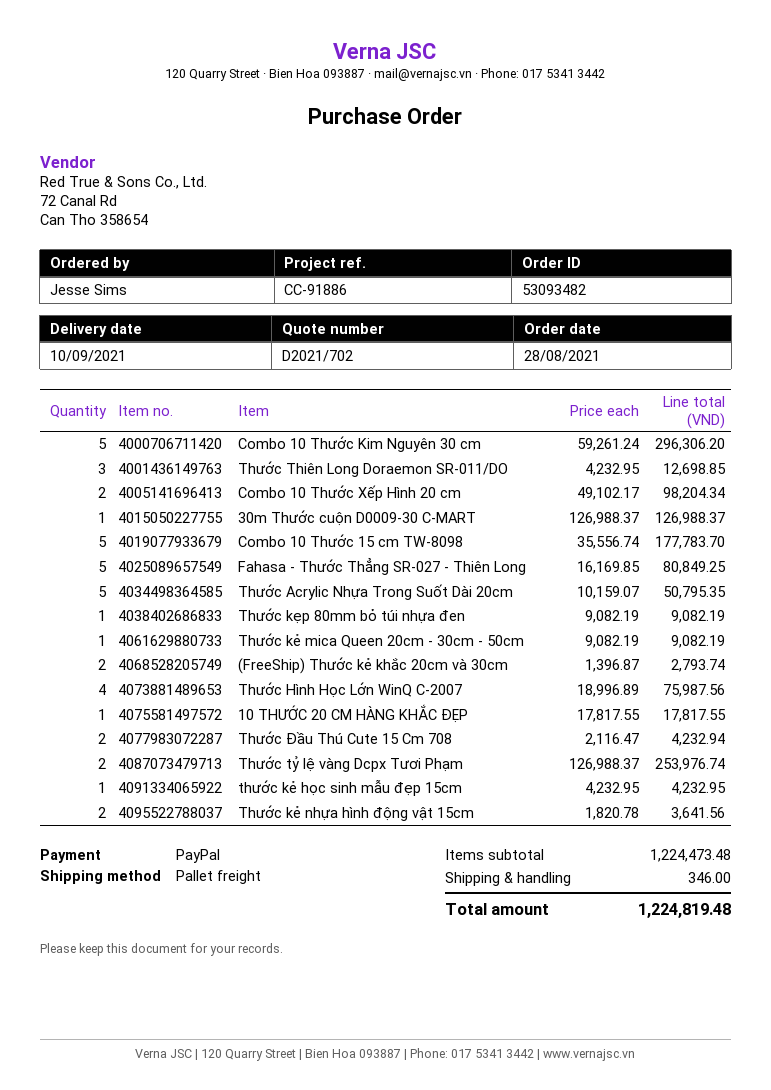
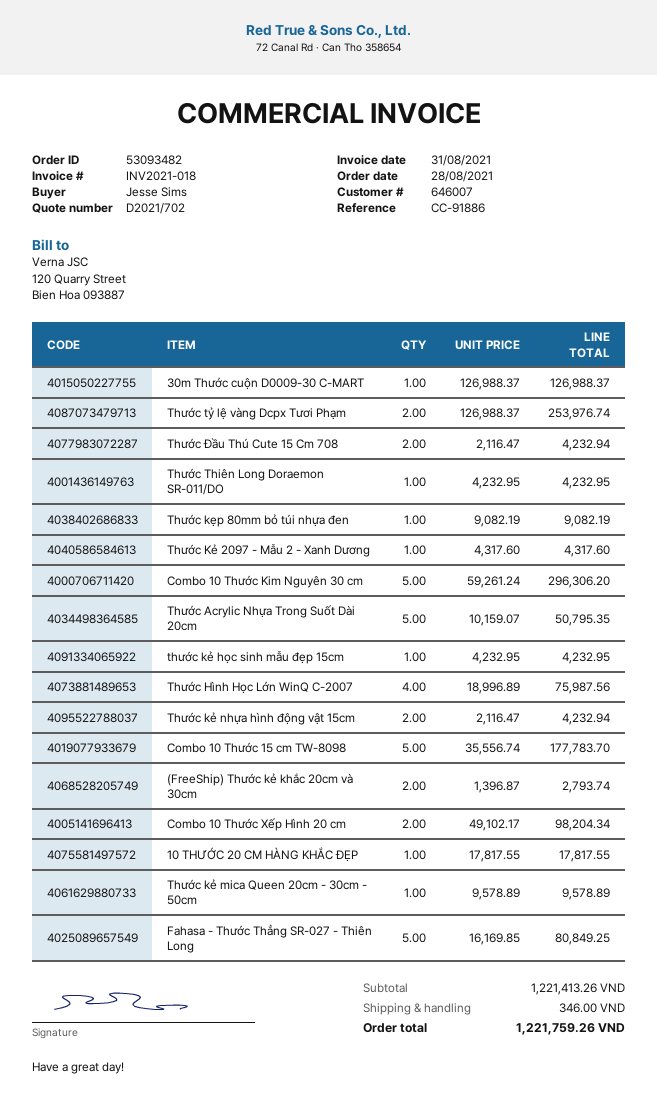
Thước Thiên Long Doraemon SR-011/DO: 3 x 4232.95 = 12698.85 -> 1 x 4232.95 = 4232.95
Thước kẻ mica Queen 20cm - 30cm - 50cm: 1 x 9082.19 = 9082.19 -> 1 x 9578.89 = 9578.89
Thước kẻ nhựa hình động vật 15cm: 2 x 1820.78 = 3641.56 -> 2 x 2116.47 = 4232.94
Thước Kẻ 2097 - Mẫu 2 - Xanh Dương: none -> 1 x 4317.60 = 4317.60
subtotal: 1224473.48 -> 1221413.26
total: 1224819.48 -> 1221759.26

